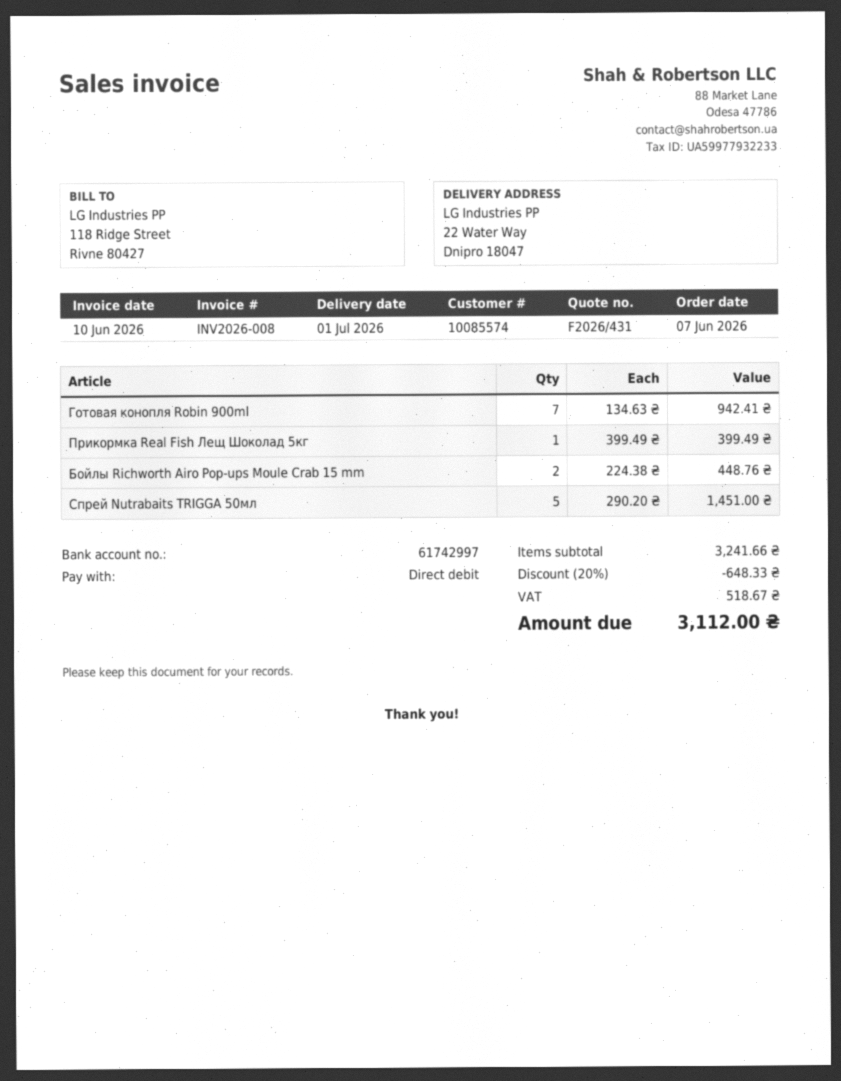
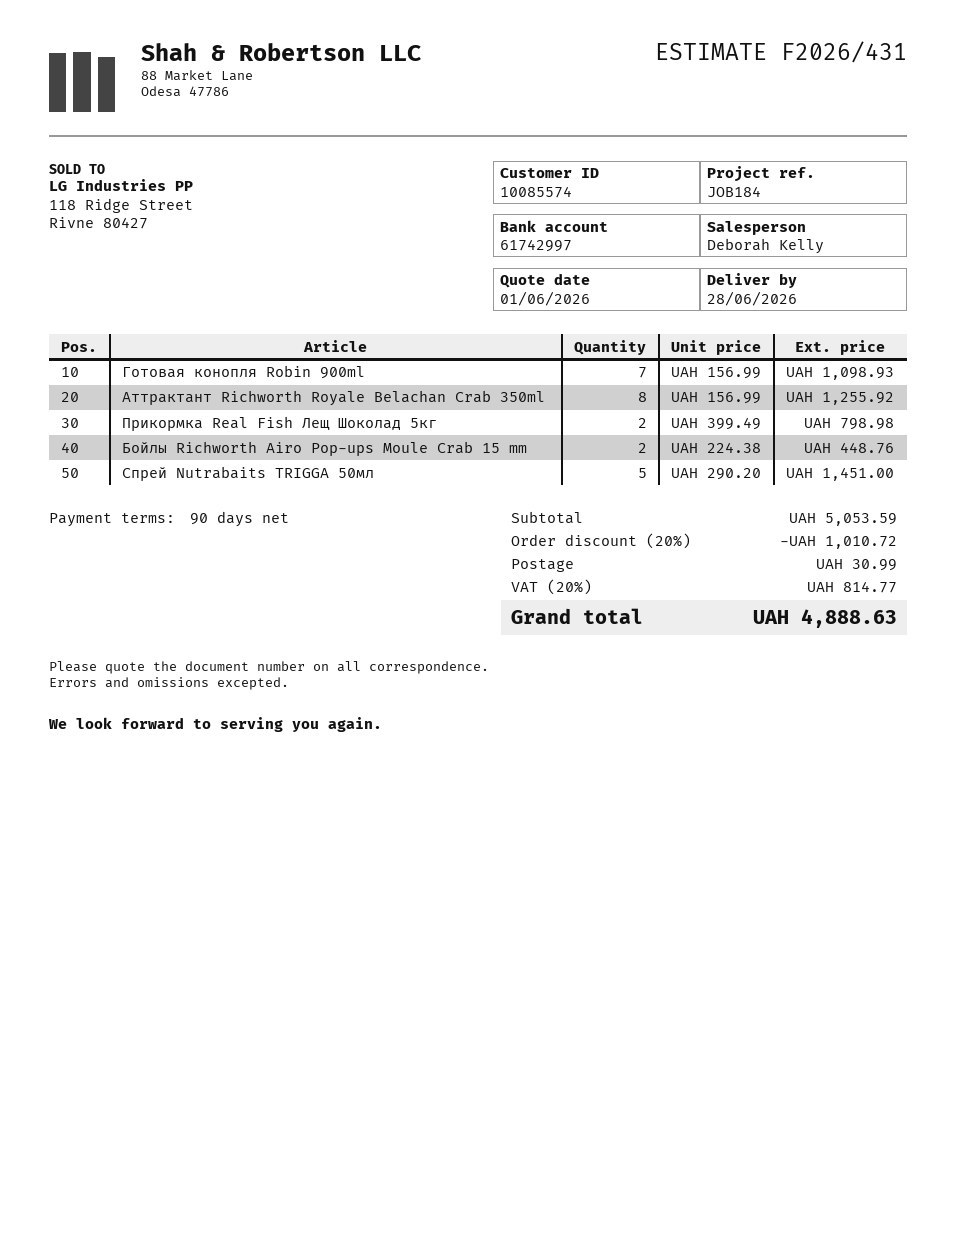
delivery date: 2026-07-01 -> 2026-06-28
Готовая конопля Robin 900ml: 7 x 134.63 = 942.41 -> 7 x 156.99 = 1098.93
Прикормка Real Fish Лещ Шоколад 5кг: 1 x 399.49 = 399.49 -> 2 x 399.49 = 798.98
Аттрактант Richworth Royale Belachan Crab 350ml: none -> 8 x 156.99 = 1255.92
subtotal: 3241.66 -> 5053.59
discount: 20% = 648.33 -> 20% = 1010.72
shipping: none -> 30.99
tax: 518.67 -> 814.77
total: 3112.00 -> 4888.63

